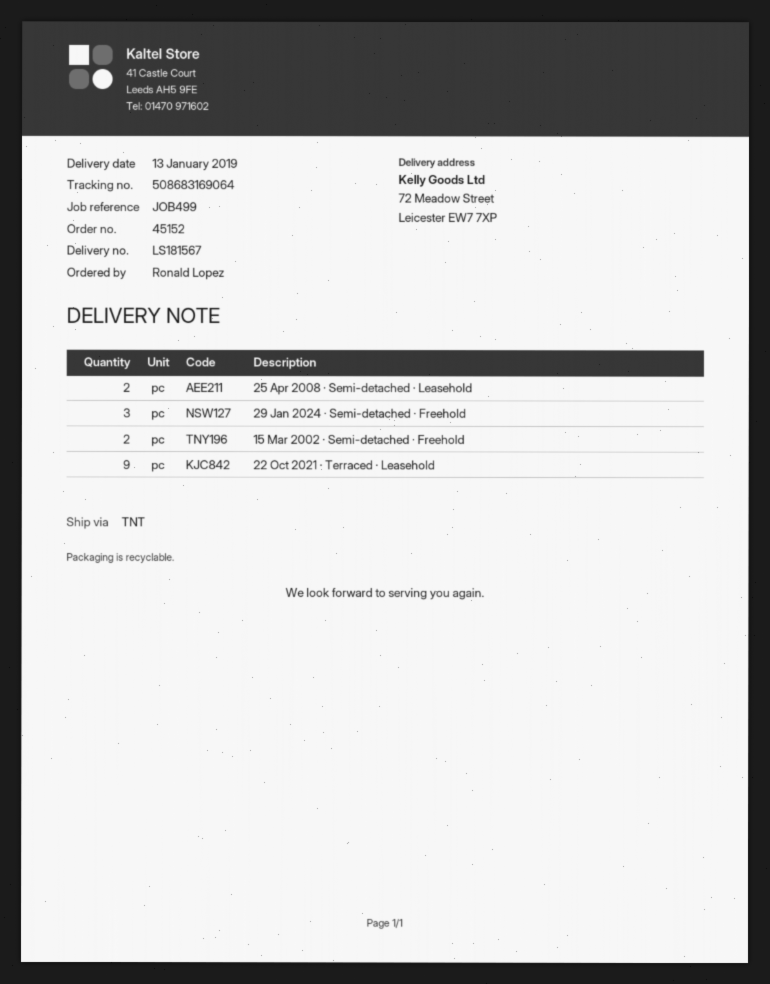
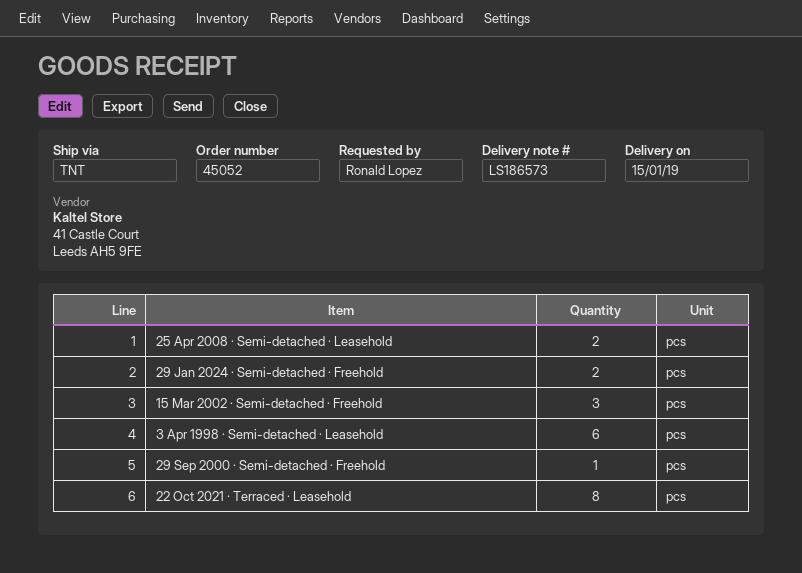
order number: 45152 -> 45052
delivery note number: LS181567 -> LS186573
delivery date: 2019-01-13 -> 2019-01-15
29 Jan 2024 · Semi-detached · Freehold: 3 -> 2
15 Mar 2002 · Semi-detached · Freehold: 2 -> 3
22 Oct 2021 · Terraced · Leasehold: 9 -> 8
3 Apr 1998 · Semi-detached · Leasehold: none -> 6
29 Sep 2000 · Semi-detached · Freehold: none -> 1

